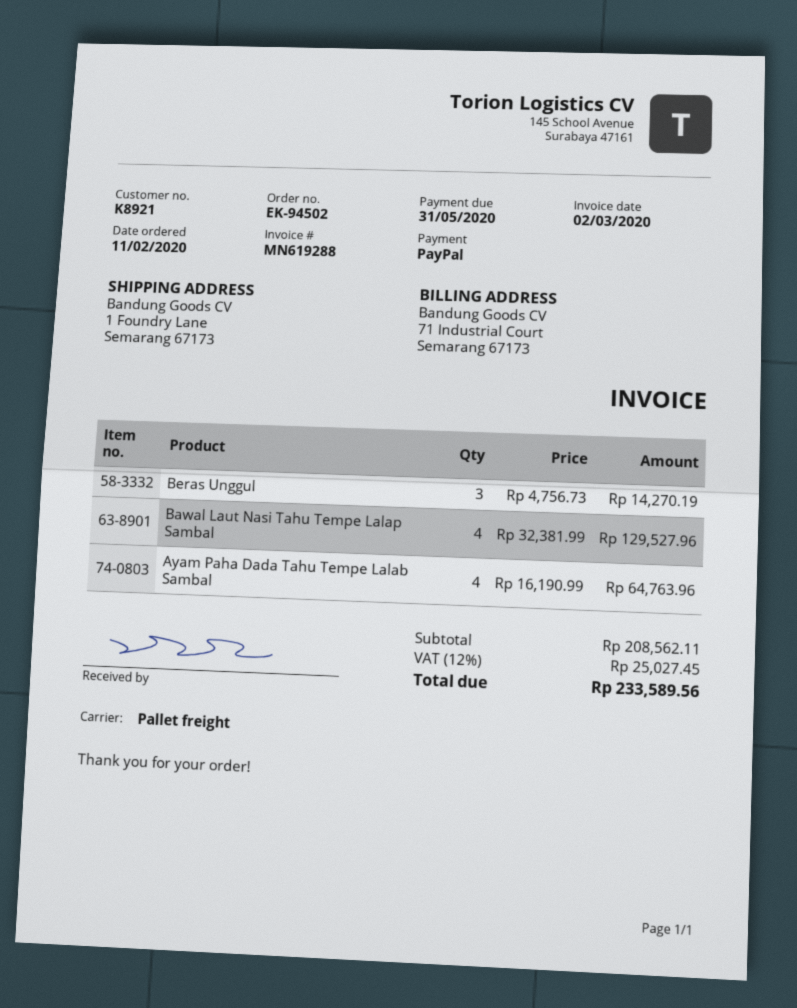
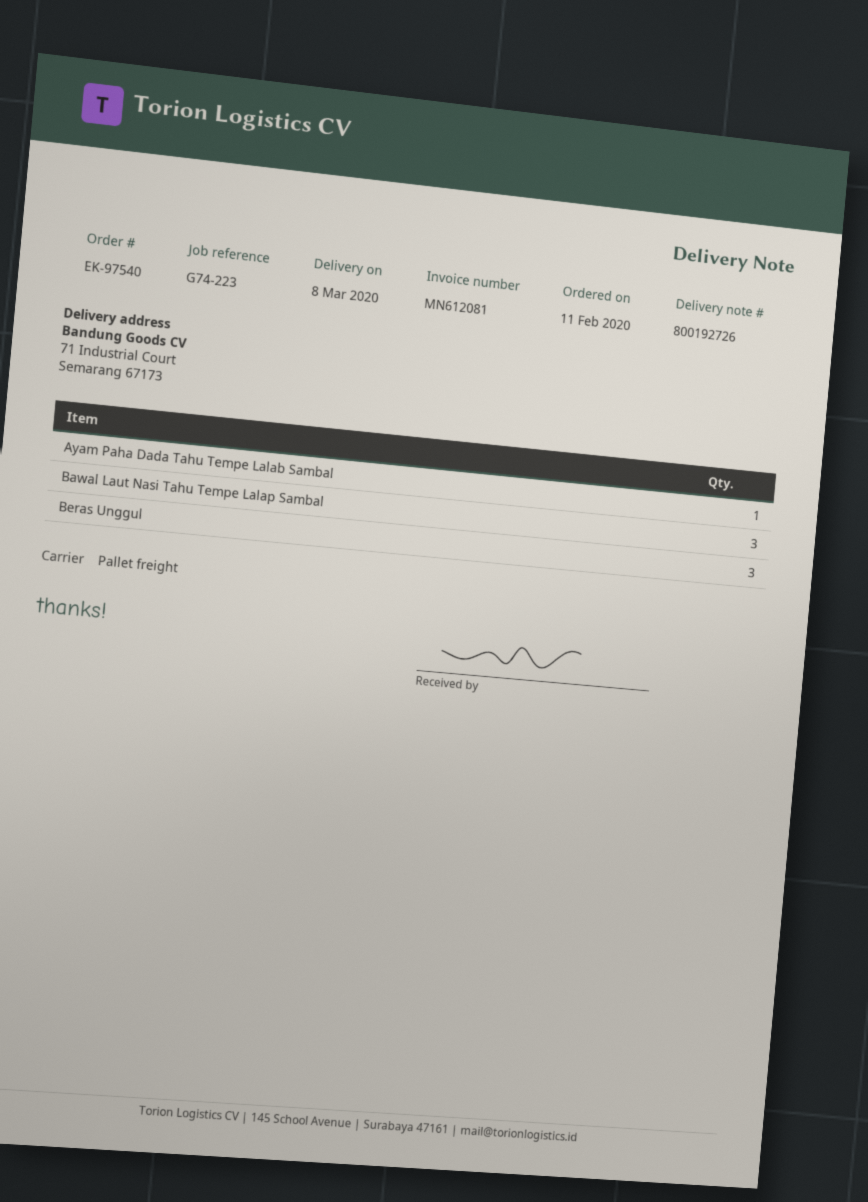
order number: EK-94502 -> EK-97540
invoice number: MN619288 -> MN612081
ship to: 1 Foundry Lane, Semarang 67173 -> 71 Industrial Court, Semarang 67173
Bawal Laut Nasi Tahu Tempe Lalap Sambal: 4 -> 3
Ayam Paha Dada Tahu Tempe Lalab Sambal: 4 -> 1

